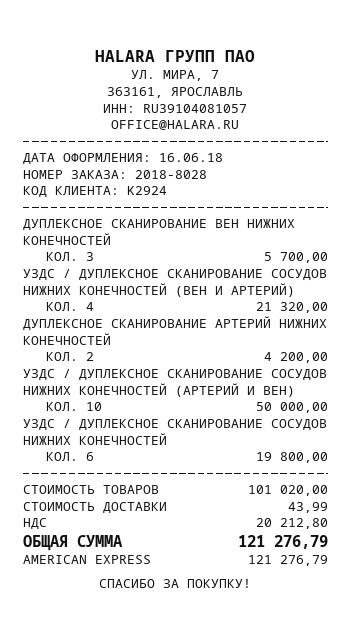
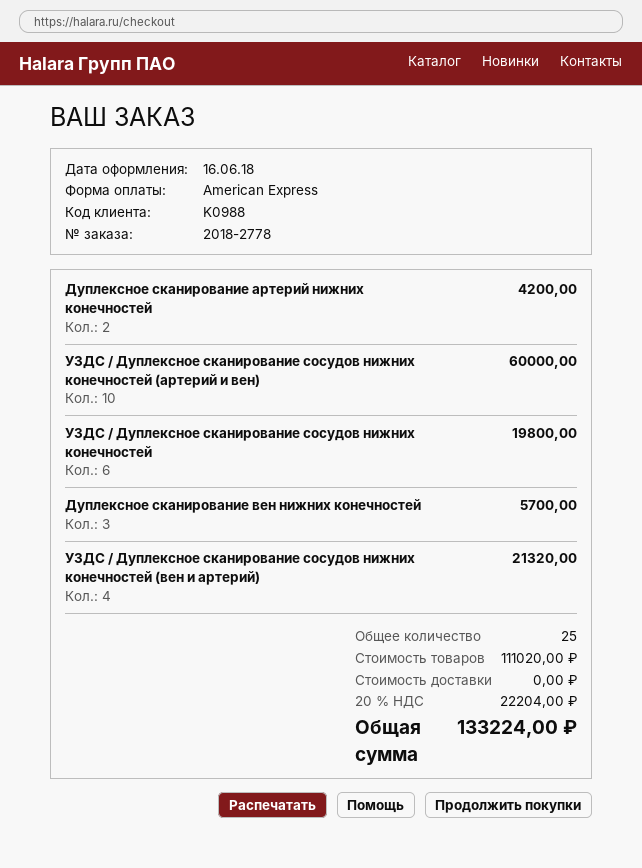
order number: 2018-8028 -> 2018-2778
customer number: K2924 -> K0988
УЗДС / ДУПЛЕКСНОЕ СКАНИРОВАНИЕ СОСУДОВ НИЖНИХ КОНЕЧНОСТЕЙ (АРТЕРИЙ И ВЕН): 10 for 50000.00 -> 10 for 60000.00
subtotal: 101020.00 -> 111020.00
shipping: 43.99 -> 0.00
tax: 20212.80 -> 22204.00
total: 121276.79 -> 133224.00

